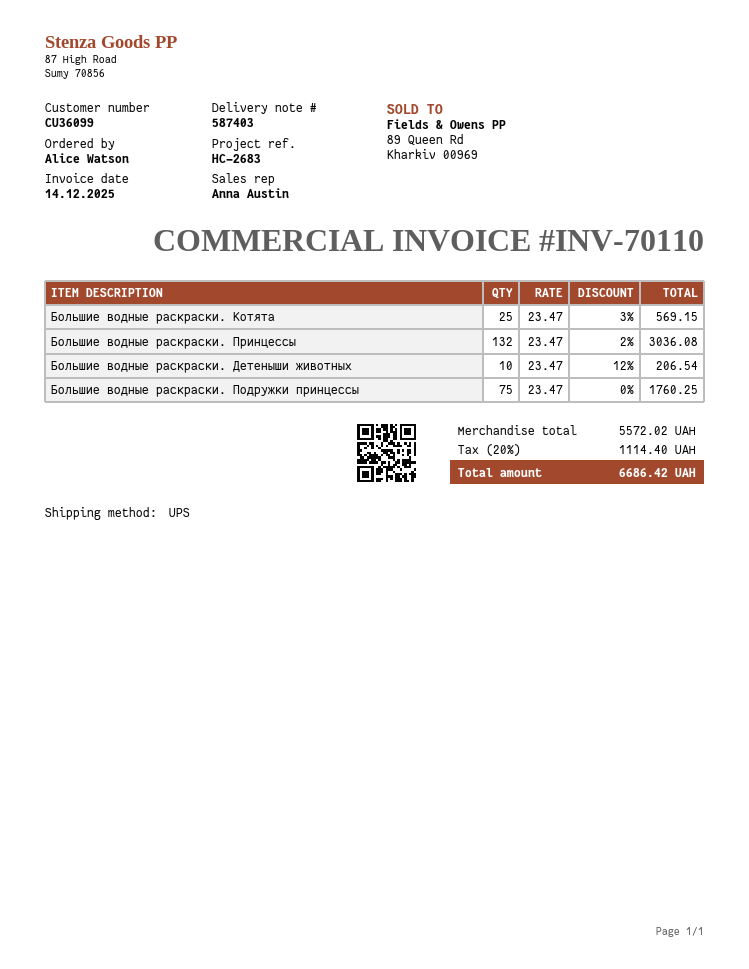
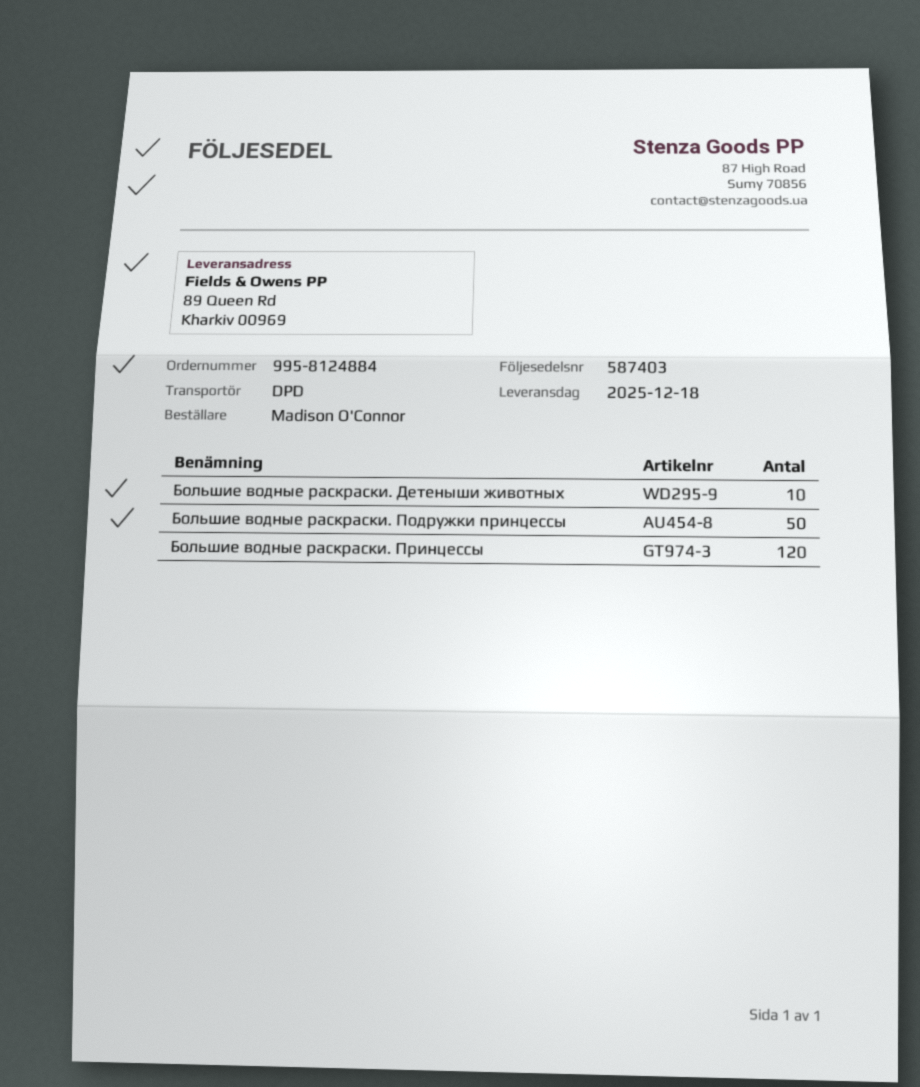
ordered by: Alice Watson -> Madison O'Connor
shipping method: UPS -> DPD
Большие водные раскраски. Котята: 25 -> none
Большие водные раскраски. Принцессы: 132 -> 120
Большие водные раскраски. Подружки принцессы: 75 -> 50

